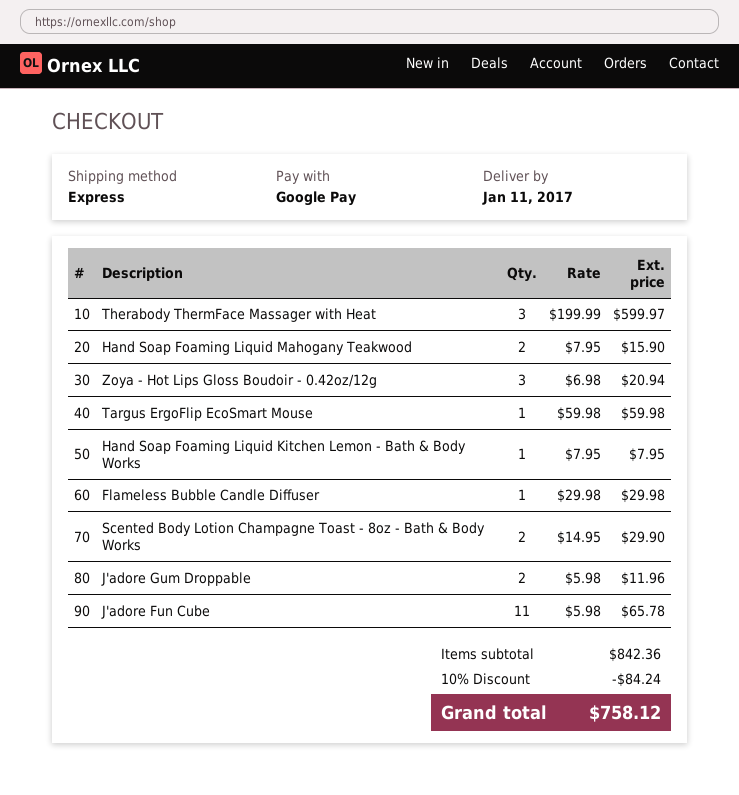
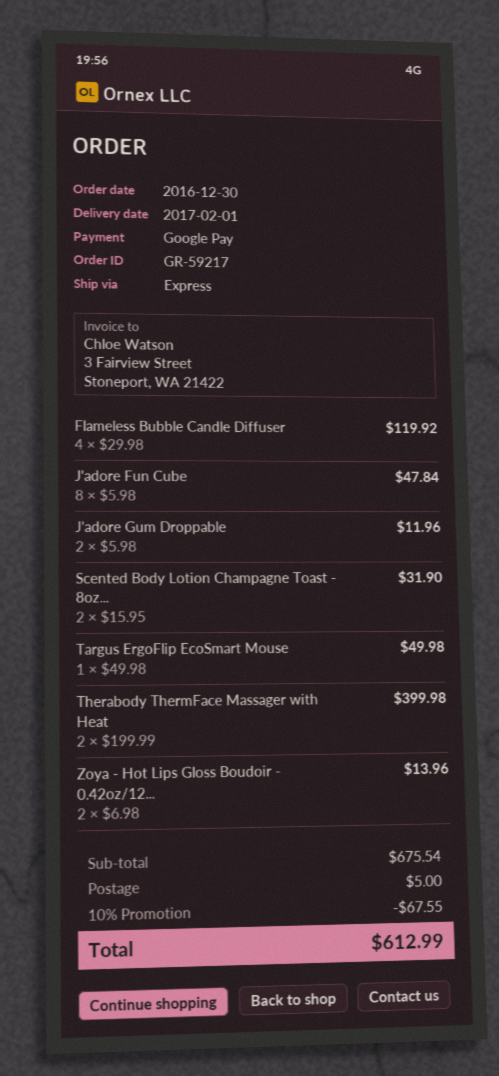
delivery date: 2017-01-11 -> 2017-02-01
Therabody ThermFace Massager with Heat: 3 x 199.99 = 599.97 -> 2 x 199.99 = 399.98
Hand Soap Foaming Liquid Mahogany Teakwood: 2 x 7.95 = 15.90 -> none
Zoya - Hot Lips Gloss Boudoir - 0.42oz/12g: 3 x 6.98 = 20.94 -> 2 x 6.98 = 13.96
Targus ErgoFlip EcoSmart Mouse: 1 x 59.98 = 59.98 -> 1 x 49.98 = 49.98
Hand Soap Foaming Liquid Kitchen Lemon - Bath & Body Works: 1 x 7.95 = 7.95 -> none
Flameless Bubble Candle Diffuser: 1 x 29.98 = 29.98 -> 4 x 29.98 = 119.92
Scented Body Lotion Champagne Toast - 8oz - Bath & Body Works: 2 x 14.95 = 29.90 -> 2 x 15.95 = 31.90
J'adore Fun Cube: 11 x 5.98 = 65.78 -> 8 x 5.98 = 47.84
subtotal: 842.36 -> 675.54
discount: 10% = 84.24 -> 10% = 67.55
shipping: none -> 5.00
total: 758.12 -> 612.99

